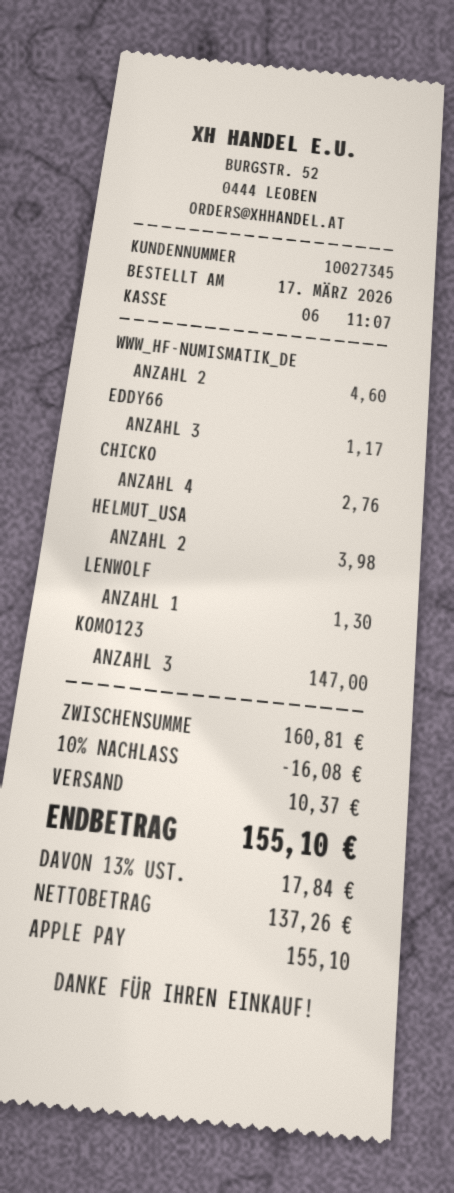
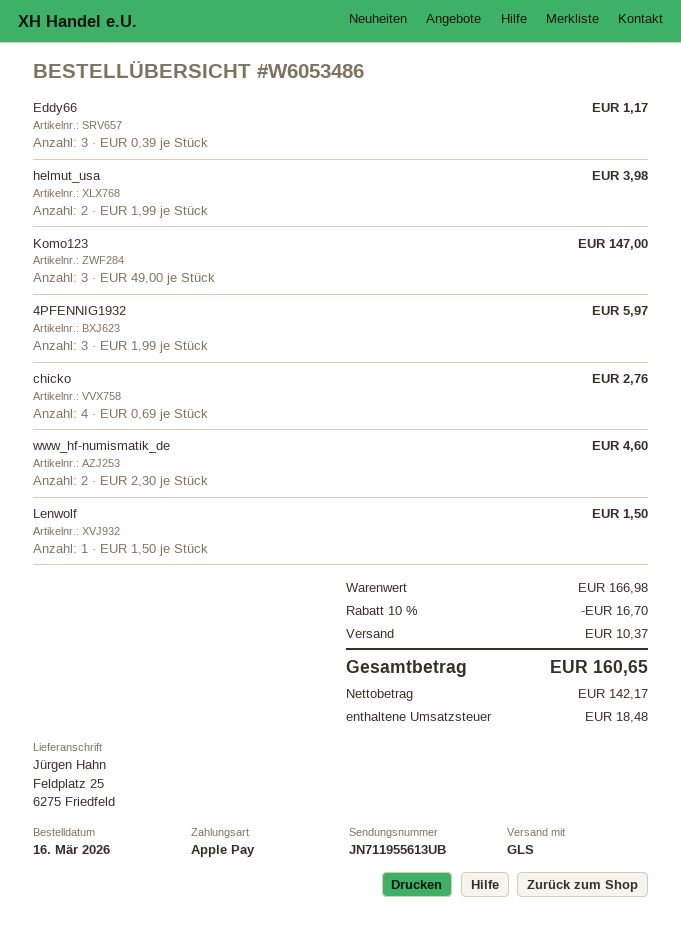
order date: 2026-03-17 -> 2026-03-16
LENWOLF: 1 for 1.30 -> 1 for 1.50
4PFENNIG1932: none -> 3 for 5.97
subtotal: 160.81 -> 166.98
discount: 10% = 16.08 -> 10% = 16.70
net: 137.26 -> 142.17
tax: 17.84 -> 18.48
total: 155.10 -> 160.65

